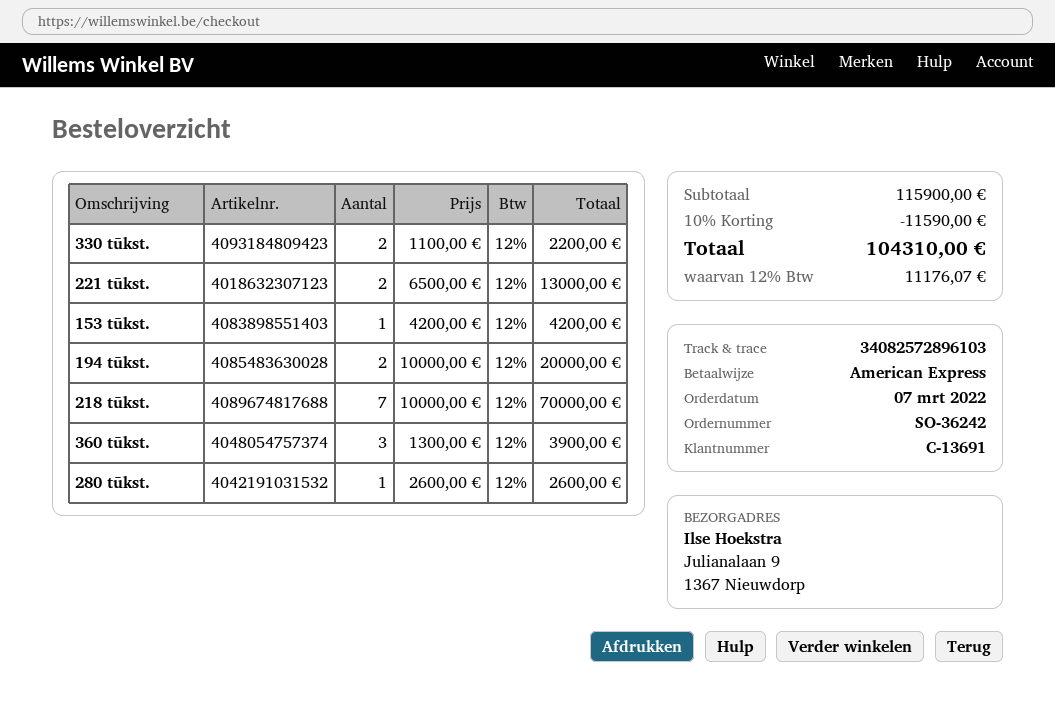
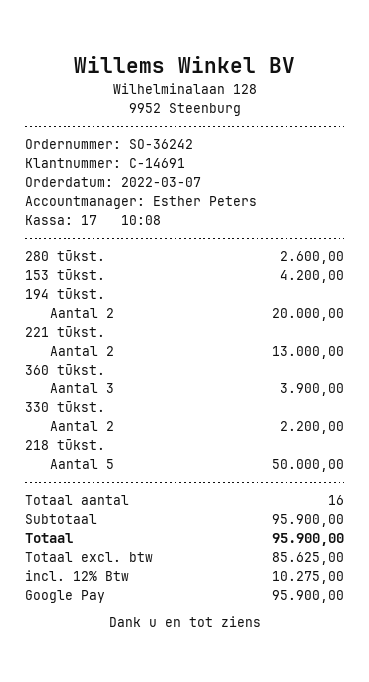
customer number: C-13691 -> C-14691
payment method: American Express -> Google Pay
218 tūkst.: 7 for 70000.00 -> 5 for 50000.00
subtotal: 115900.00 -> 95900.00
discount: 10% = 11590.00 -> none
tax: 12% = 11176.07 -> 12% = 10275.00
total: 104310.00 -> 95900.00

